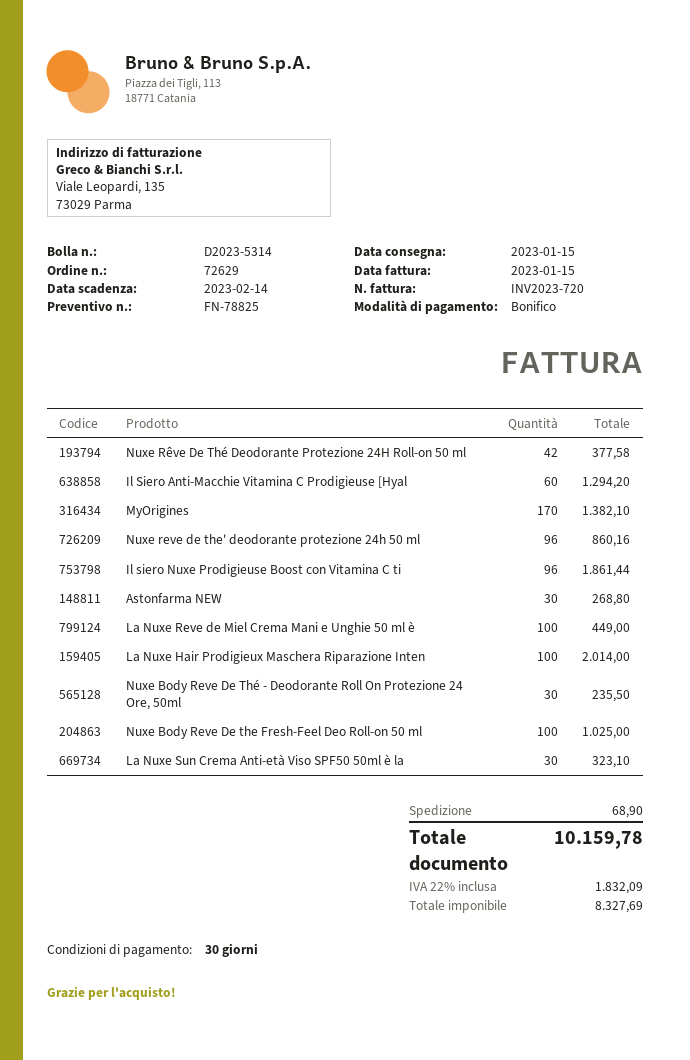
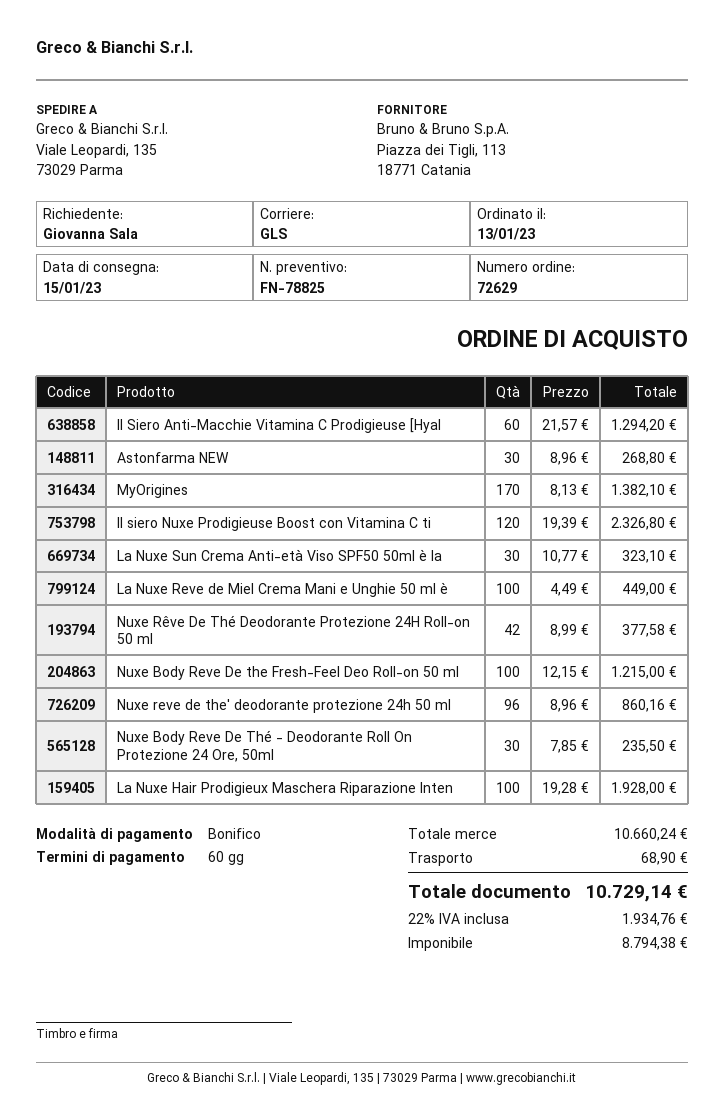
payment terms: 30 days -> 60 days
Il siero Nuxe Prodigieuse Boost con Vitamina C ti: 96 for 1861.44 -> 120 for 2326.80
La Nuxe Hair Prodigieux Maschera Riparazione Inten: 100 for 2014.00 -> 100 for 1928.00
Nuxe Body Reve De the Fresh-Feel Deo Roll-on 50 ml: 100 for 1025.00 -> 100 for 1215.00
net: 8327.69 -> 8794.38
tax: 22% = 1832.09 -> 22% = 1934.76
total: 10159.78 -> 10729.14

